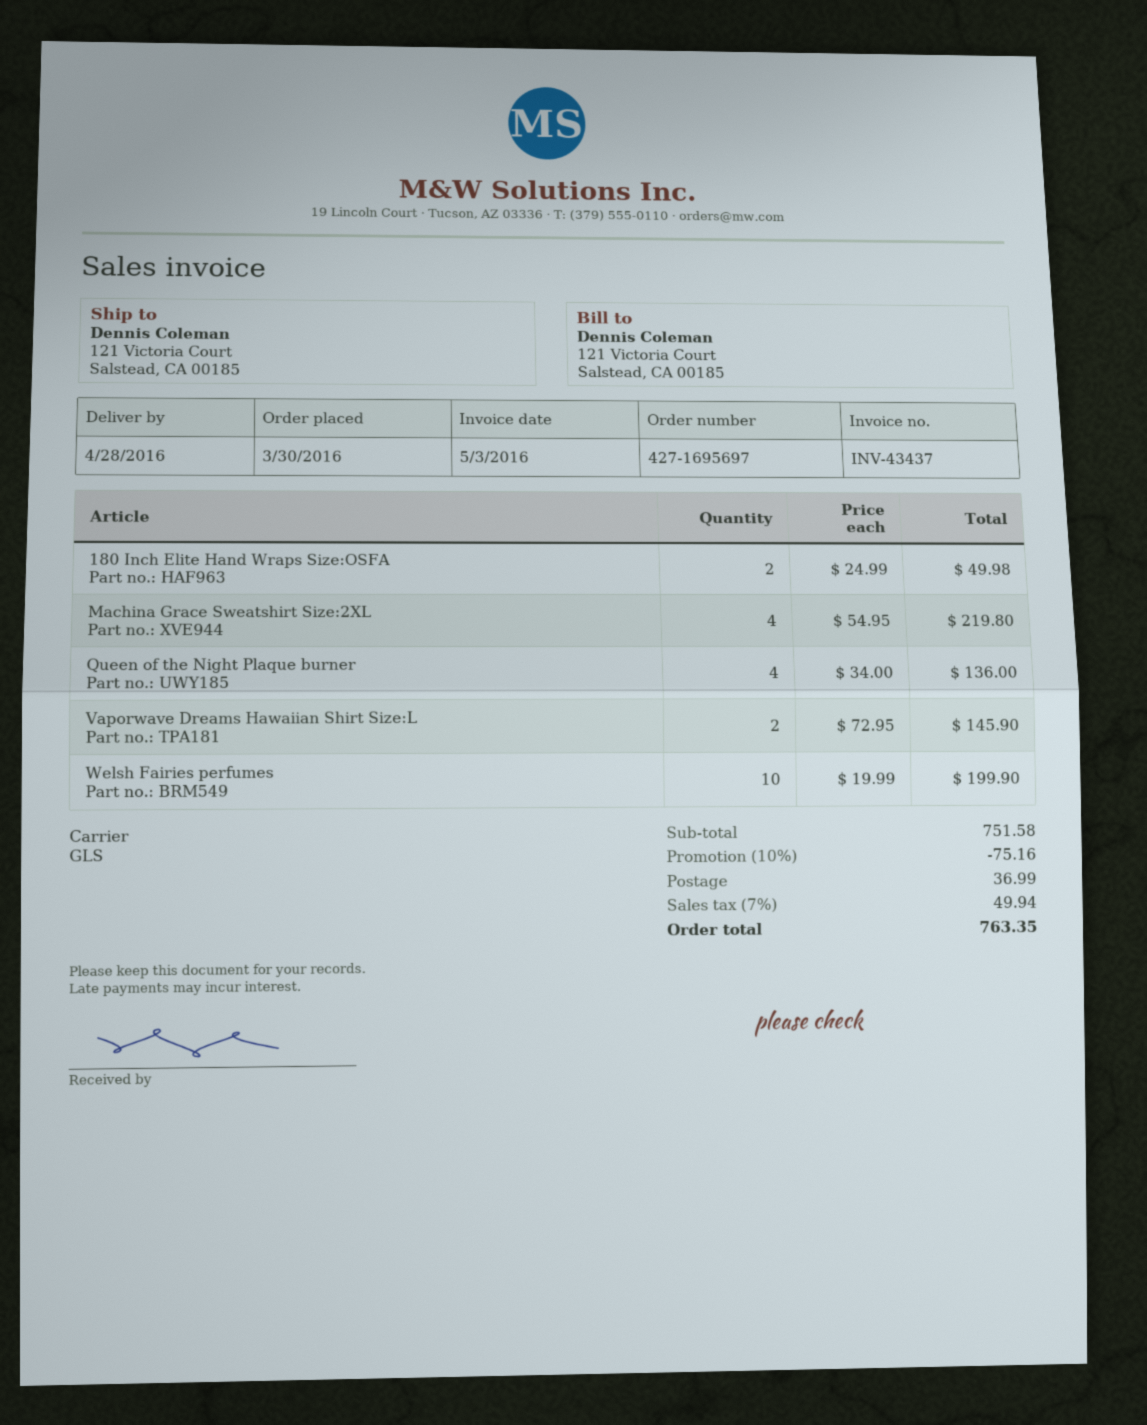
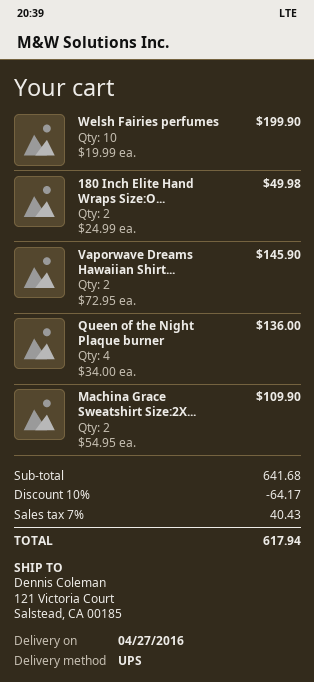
delivery date: 2016-04-28 -> 2016-04-27
shipping method: GLS -> UPS
Machina Grace Sweatshirt Size:2XL: 4 x 54.95 = 219.80 -> 2 x 54.95 = 109.90
subtotal: 751.58 -> 641.68
discount: 10% = 75.16 -> 10% = 64.17
shipping: 36.99 -> none
tax: 7% = 49.94 -> 7% = 40.43
total: 763.35 -> 617.94

